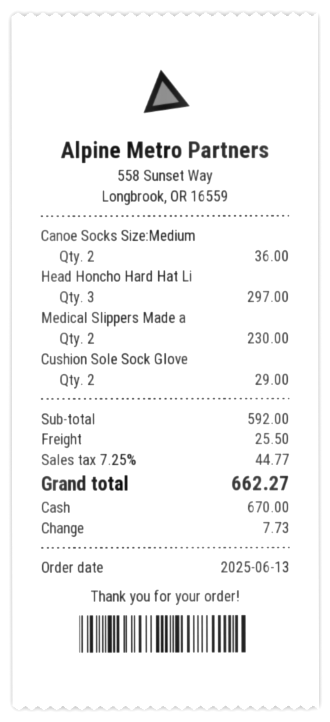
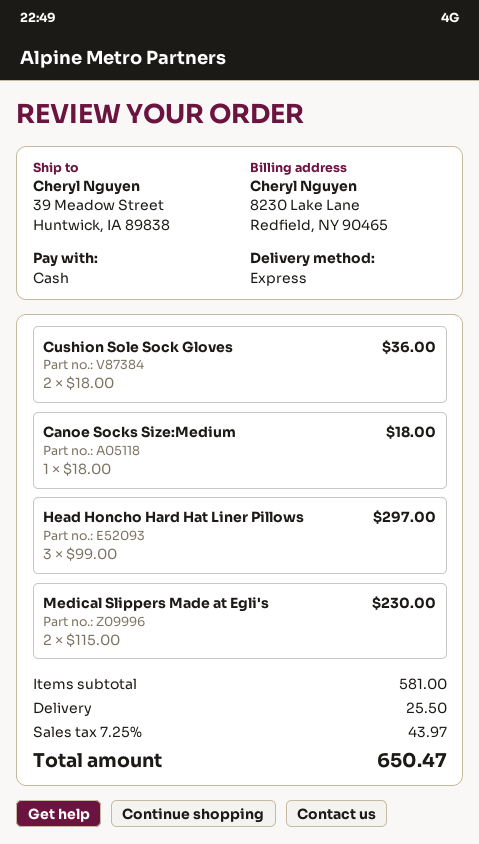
Canoe Socks Size:Medium: 2 for 36.00 -> 1 for 18.00
Cushion Sole Sock Glove: 2 for 29.00 -> 2 for 36.00
subtotal: 592.00 -> 581.00
tax: 7.25% = 44.77 -> 7.25% = 43.97
total: 662.27 -> 650.47

